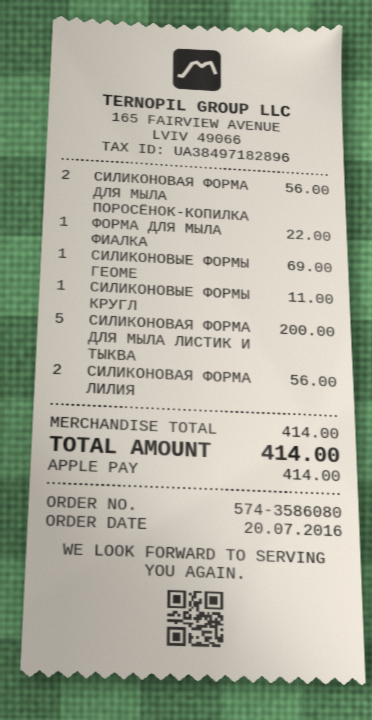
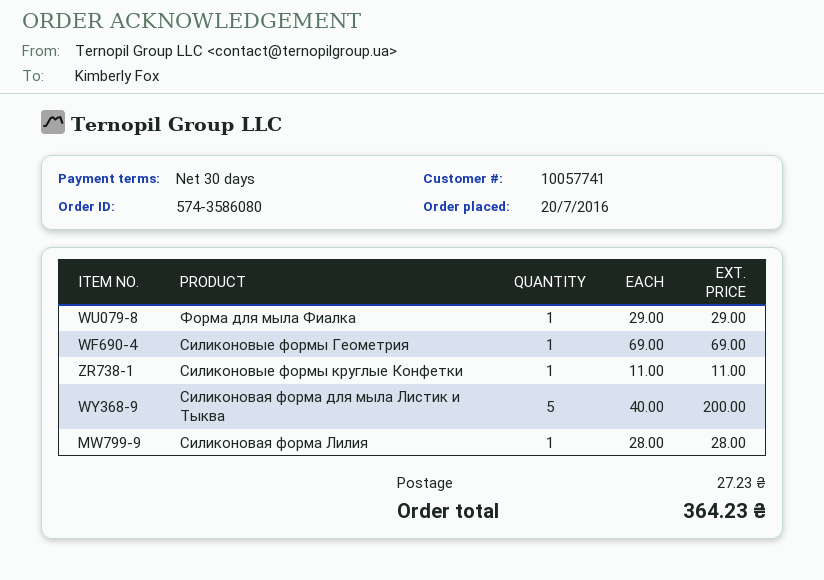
СИЛИКОНОВАЯ ФОРМА ДЛЯ МЫЛА ПОРОСЁНОК-КОПИЛКА: 2 for 56.00 -> none
ФОРМА ДЛЯ МЫЛА ФИАЛКА: 1 for 22.00 -> 1 for 29.00
СИЛИКОНОВАЯ ФОРМА ЛИЛИЯ: 2 for 56.00 -> 1 for 28.00
shipping: none -> 27.23
total: 414.00 -> 364.23

